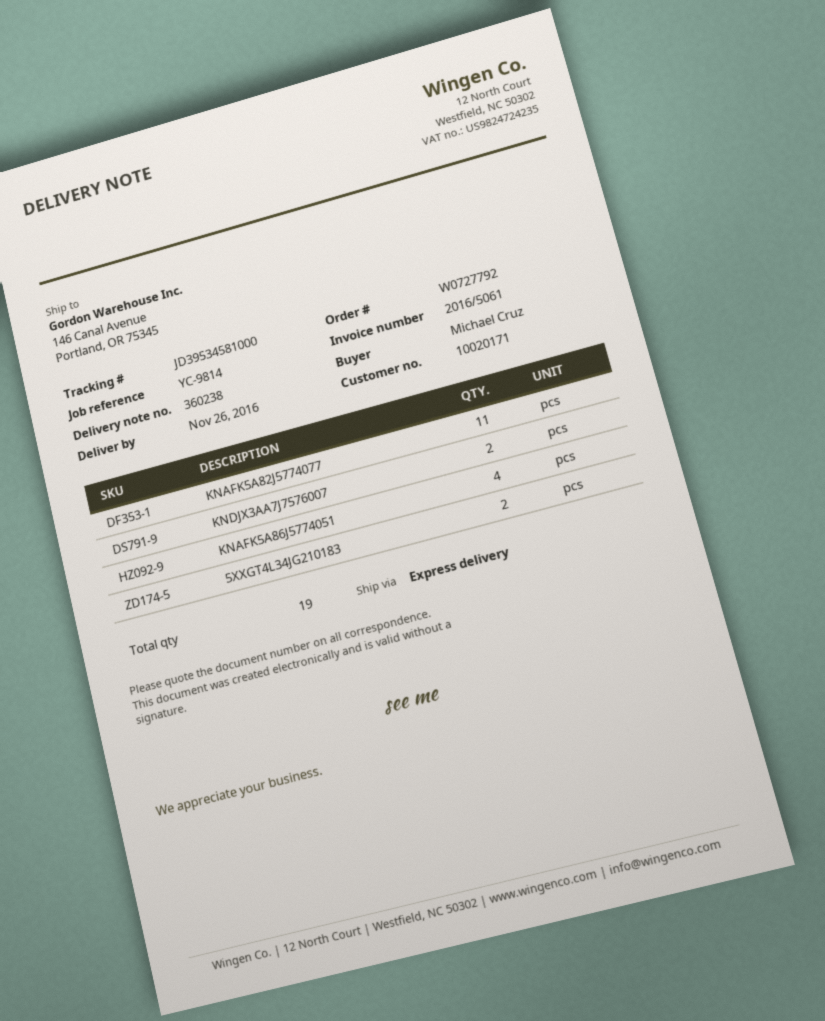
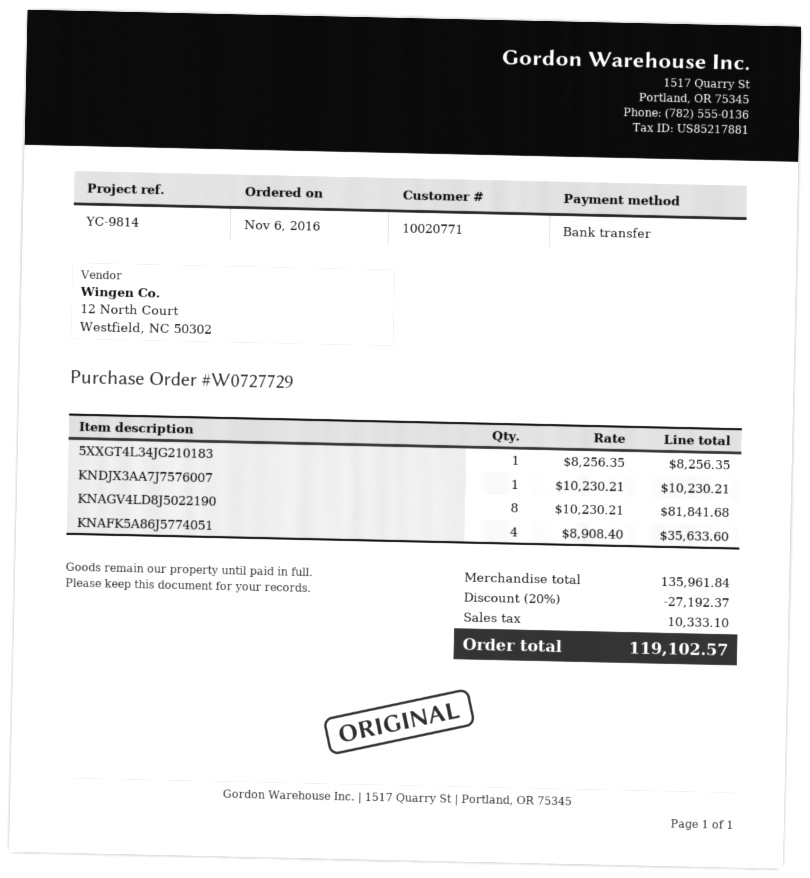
order number: W0727792 -> W0727729
customer number: 10020171 -> 10020771
KNAFK5A82J5774077: 11 -> none
KNDJX3AA7J7576007: 2 -> 1
5XXGT4L34JG210183: 2 -> 1
KNAGV4LD8J5022190: none -> 8

